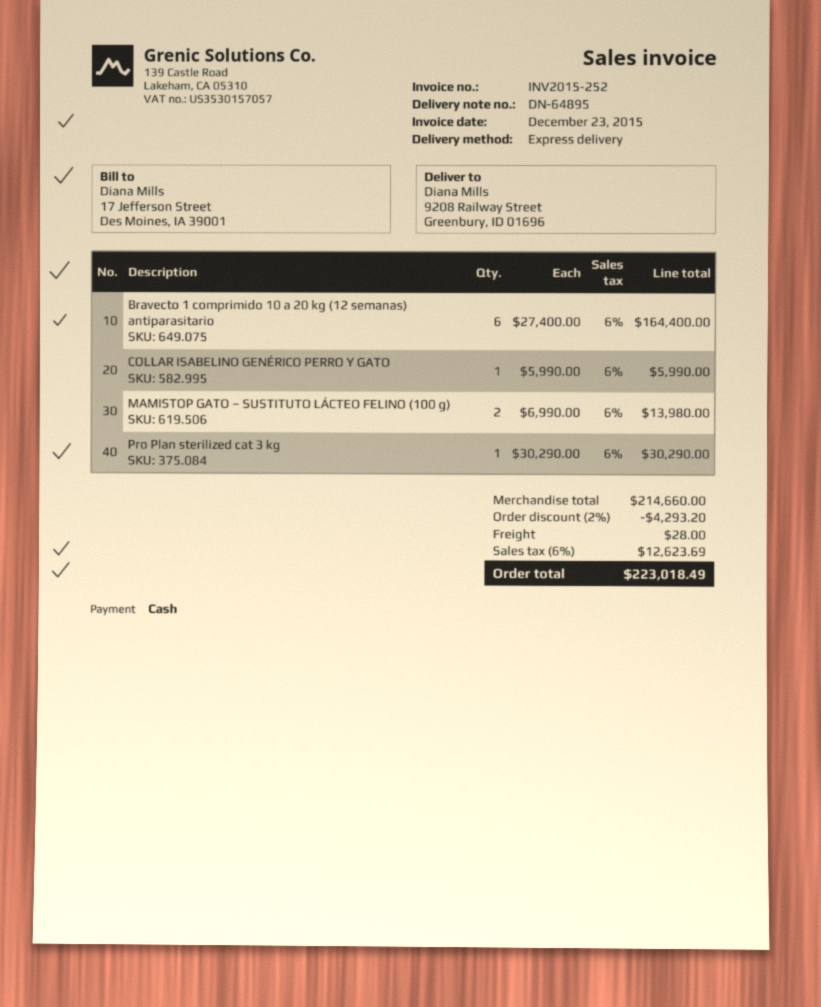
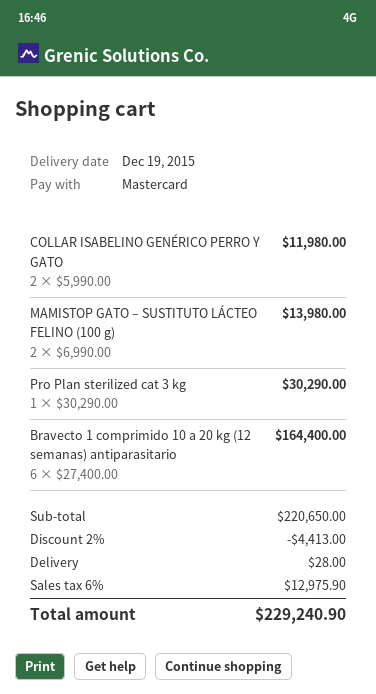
payment method: cash -> Mastercard
COLLAR ISABELINO GENÉRICO PERRO Y GATO: 1 x 5990.00 = 5990.00 -> 2 x 5990.00 = 11980.00
subtotal: 214660.00 -> 220650.00
discount: 2% = 4293.20 -> 2% = 4413.00
tax: 6% = 12623.69 -> 6% = 12975.90
total: 223018.49 -> 229240.90

